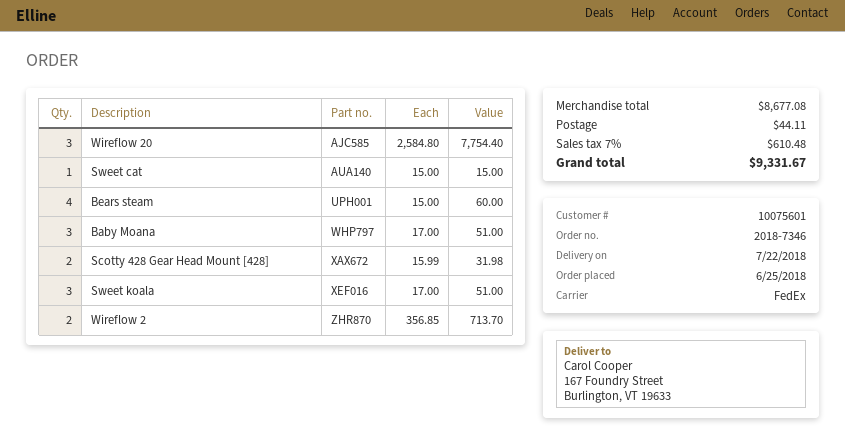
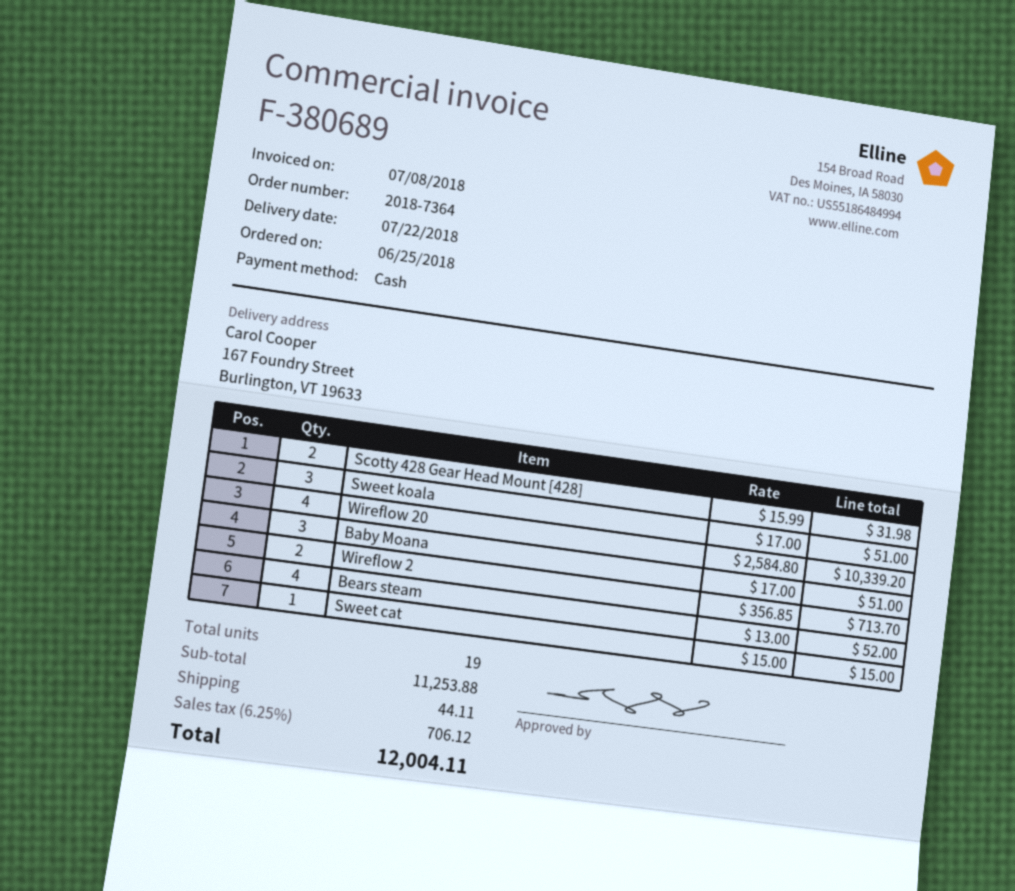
order number: 2018-7346 -> 2018-7364
Wireflow 20: 3 x 2584.80 = 7754.40 -> 4 x 2584.80 = 10339.20
Bears steam: 4 x 15.00 = 60.00 -> 4 x 13.00 = 52.00
subtotal: 8677.08 -> 11253.88
tax: 7% = 610.48 -> 6.25% = 706.12
total: 9331.67 -> 12004.11

